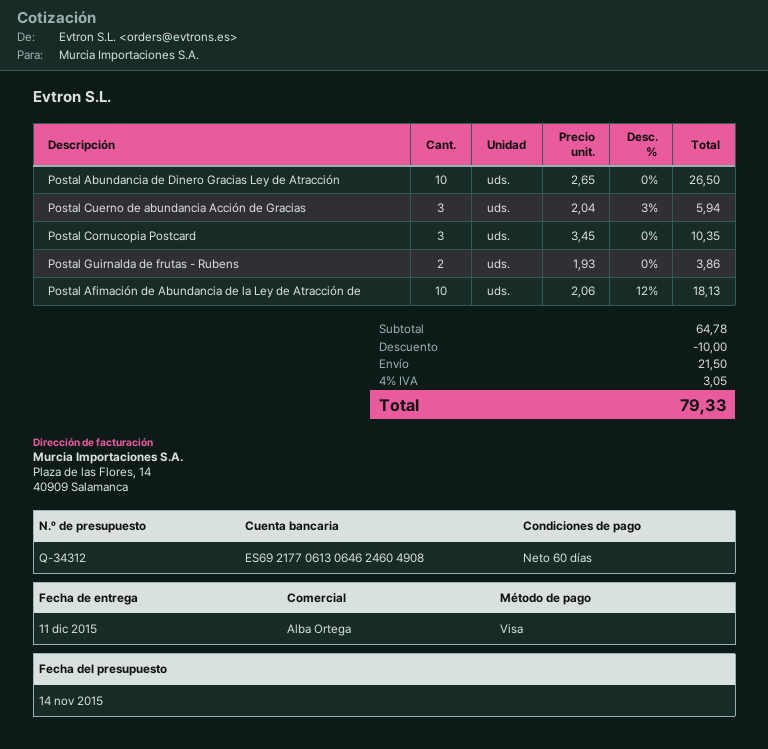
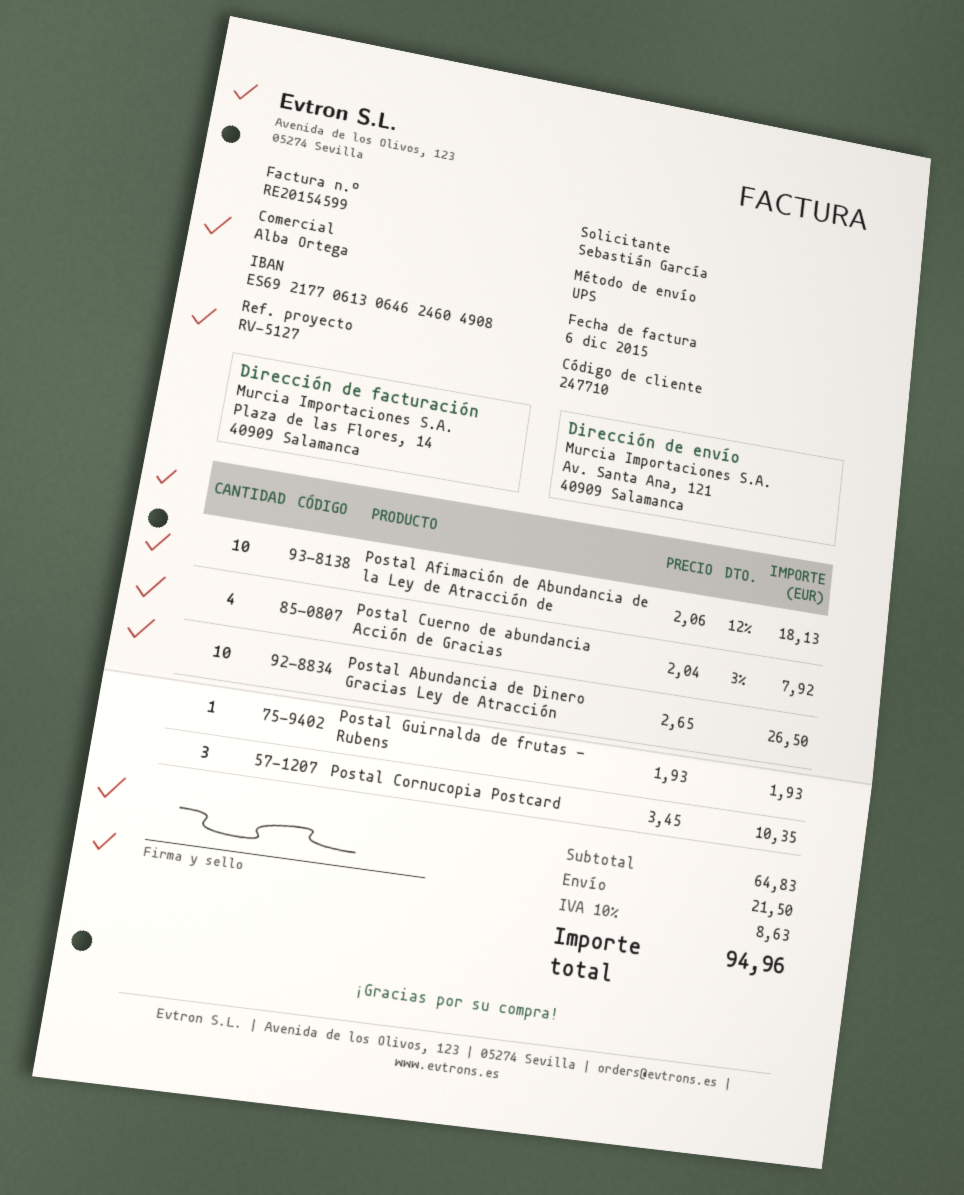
Postal Cuerno de abundancia Acción de Gracias: 3 x 2.04 - 3% = 5.94 -> 4 x 2.04 - 3% = 7.92
Postal Guirnalda de frutas - Rubens: 2 x 1.93 = 3.86 -> 1 x 1.93 = 1.93
subtotal: 64.78 -> 64.83
discount: 10.00 -> none
tax: 4% = 3.05 -> 10% = 8.63
total: 79.33 -> 94.96

